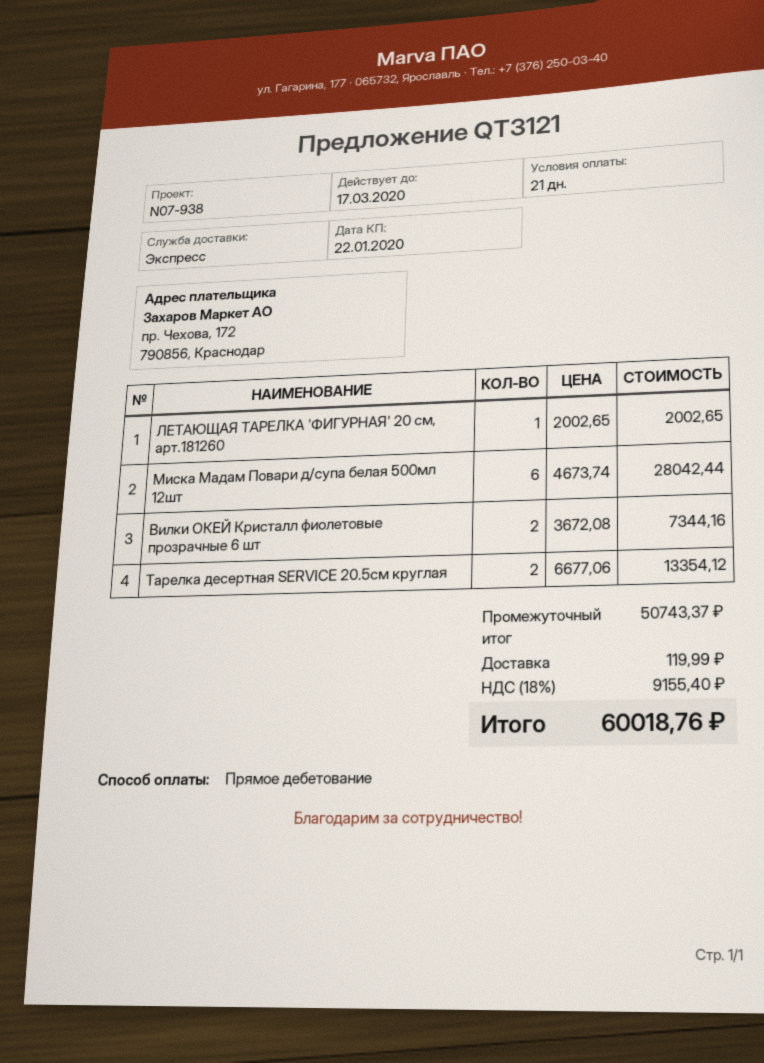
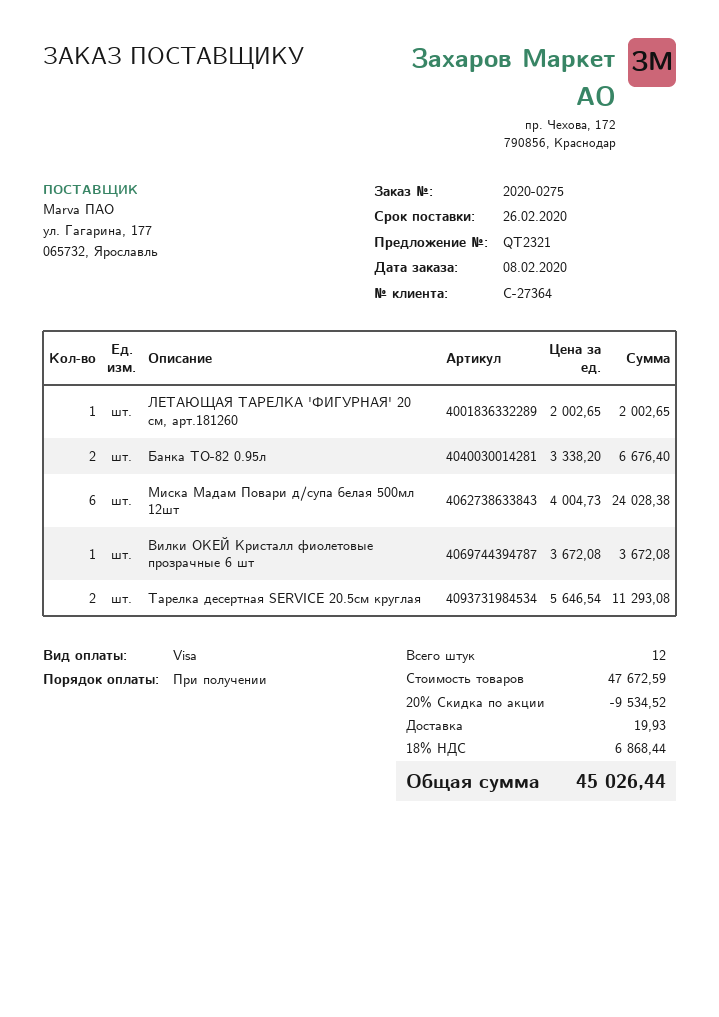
quote number: QT3121 -> QT2321
payment terms: 21 days -> on receipt
payment method: direct debit -> Visa
Миска Мадам Повари д/супа белая 500мл 12шт: 6 x 4673.74 = 28042.44 -> 6 x 4004.73 = 24028.38
Вилки ОКЕЙ Кристалл фиолетовые прозрачные 6 шт: 2 x 3672.08 = 7344.16 -> 1 x 3672.08 = 3672.08
Тарелка десертная SERVICE 20.5см круглая: 2 x 6677.06 = 13354.12 -> 2 x 5646.54 = 11293.08
Банка ТО-82 0.95л: none -> 2 x 3338.20 = 6676.40
subtotal: 50743.37 -> 47672.59
discount: none -> 20% = 9534.52
shipping: 119.99 -> 19.93
tax: 18% = 9155.40 -> 18% = 6868.44
total: 60018.76 -> 45026.44

